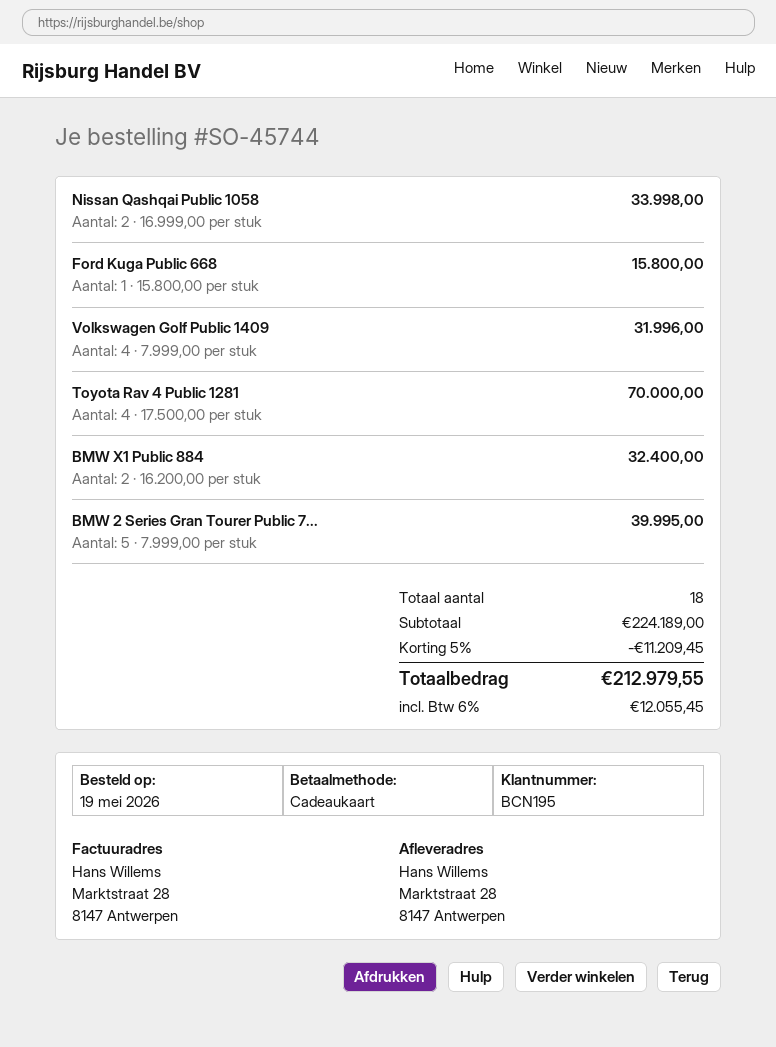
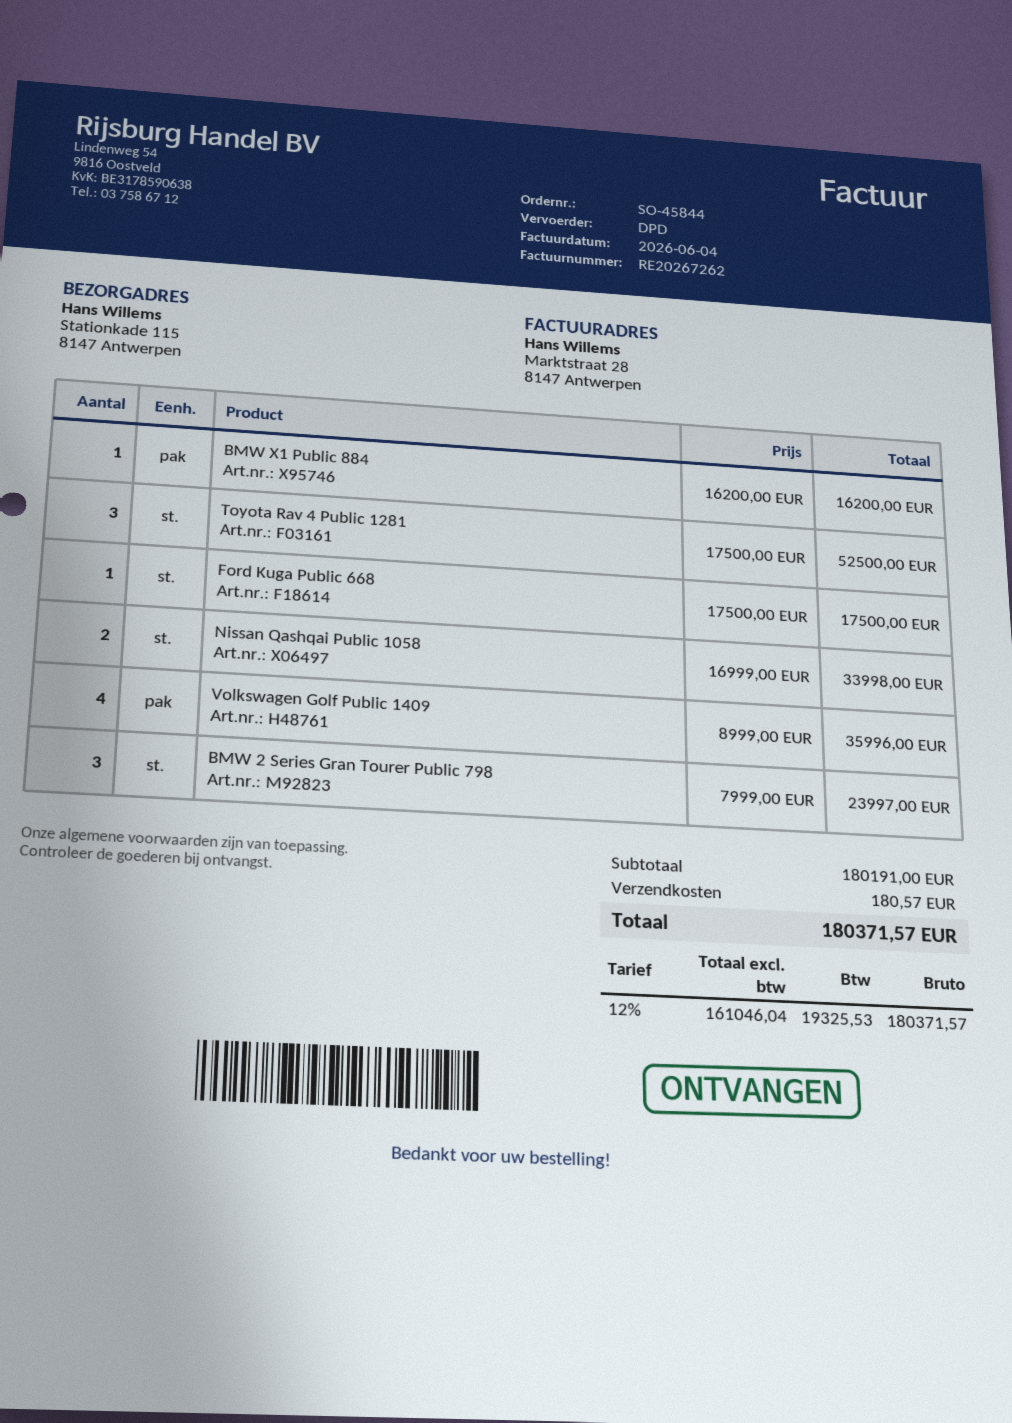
order number: SO-45744 -> SO-45844
ship to: Marktstraat 28, 8147 Antwerpen -> Stationkade 115, 8147 Antwerpen
Ford Kuga Public 668: 1 x 15800.00 = 15800.00 -> 1 x 17500.00 = 17500.00
Volkswagen Golf Public 1409: 4 x 7999.00 = 31996.00 -> 4 x 8999.00 = 35996.00
Toyota Rav 4 Public 1281: 4 x 17500.00 = 70000.00 -> 3 x 17500.00 = 52500.00
BMW X1 Public 884: 2 x 16200.00 = 32400.00 -> 1 x 16200.00 = 16200.00
BMW 2 Series Gran Tourer Public 7...: 5 x 7999.00 = 39995.00 -> 3 x 7999.00 = 23997.00
subtotal: 224189.00 -> 180191.00
discount: 5% = 11209.45 -> none
shipping: none -> 180.57
tax: 6% = 12055.45 -> 12% = 19325.53
total: 212979.55 -> 180371.57

